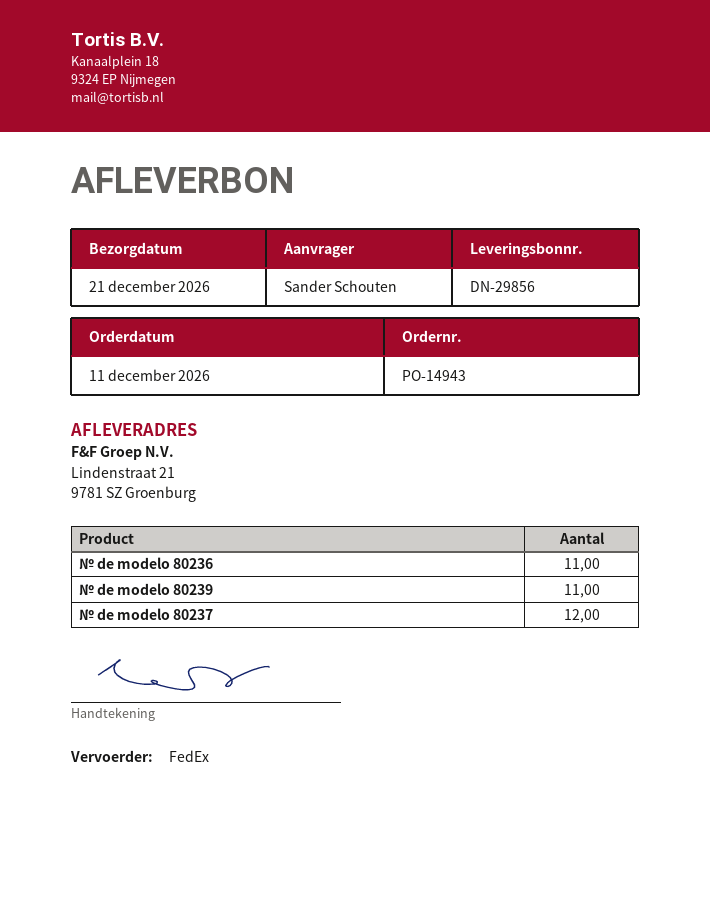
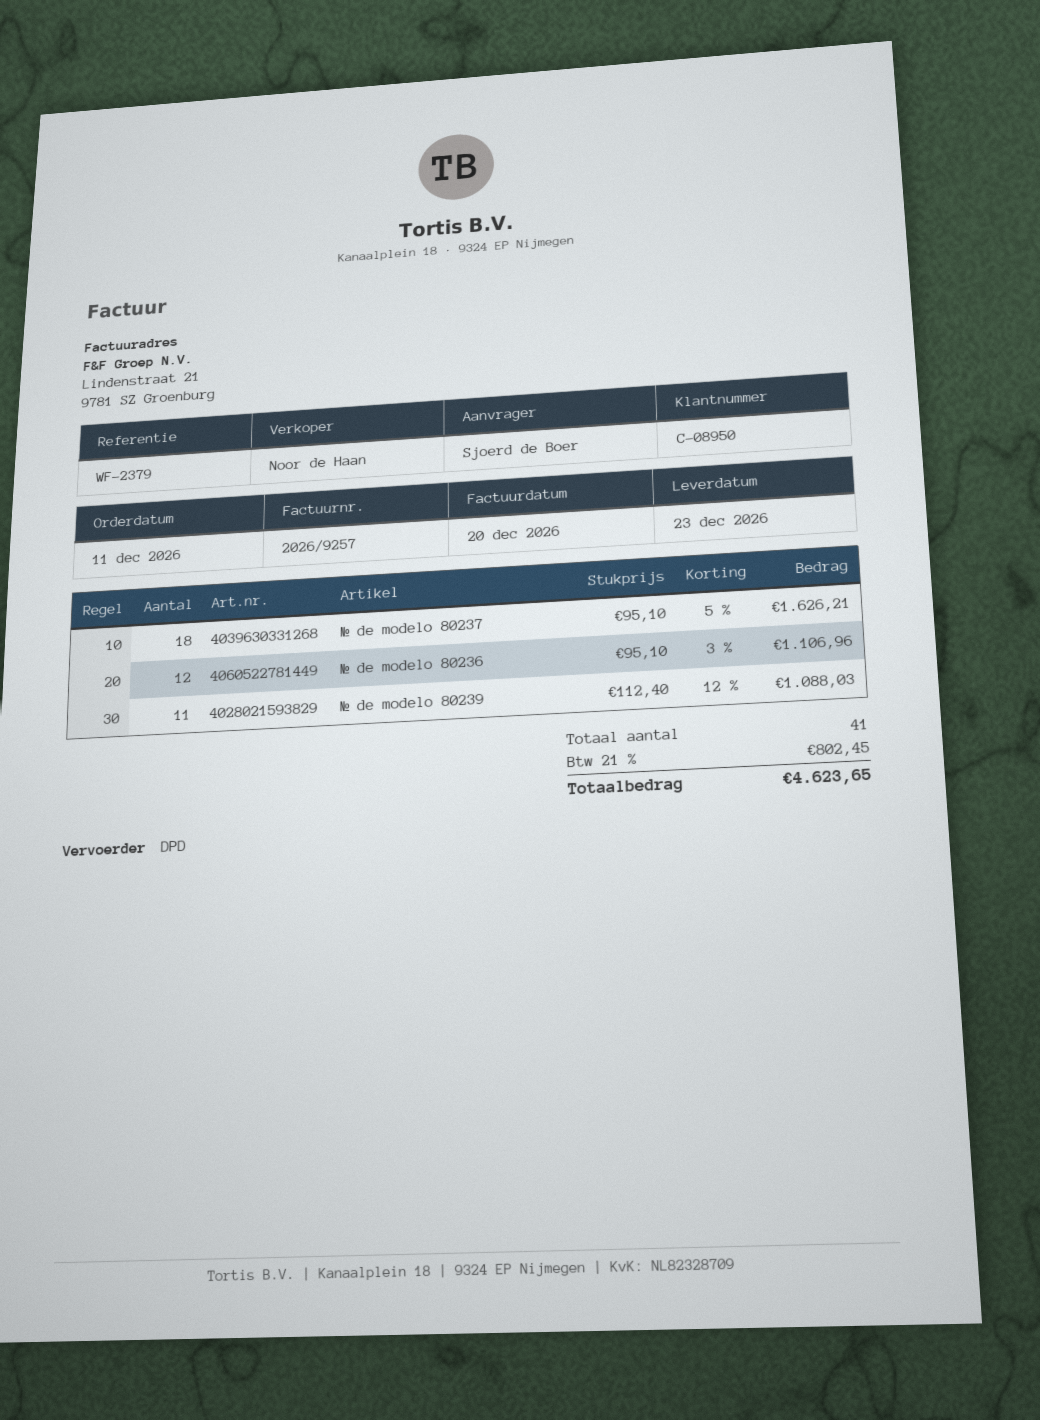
delivery date: 2026-12-21 -> 2026-12-23
ordered by: Sander Schouten -> Sjoerd de Boer
shipping method: FedEx -> DPD
№ de modelo 80236: 11 -> 12
№ de modelo 80237: 12 -> 18

